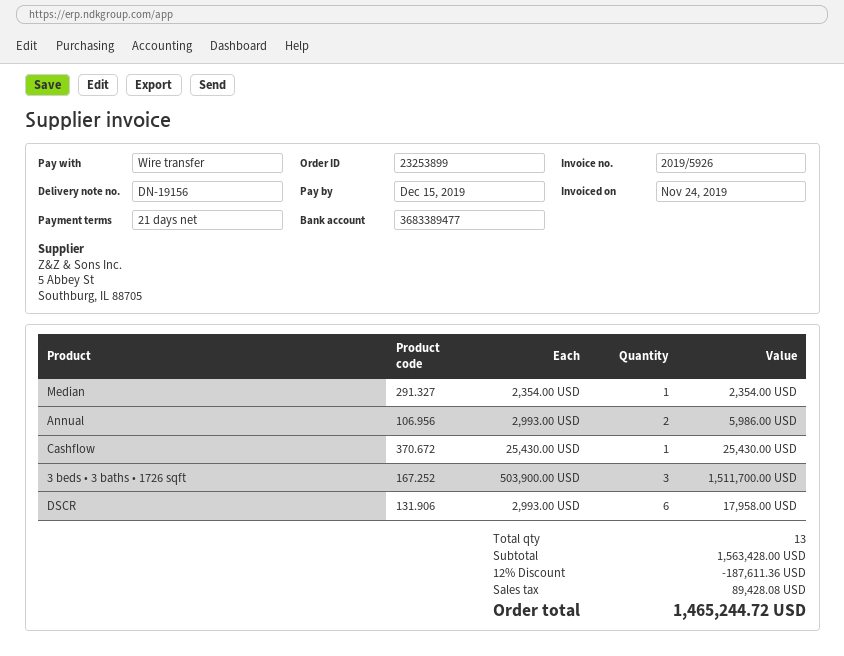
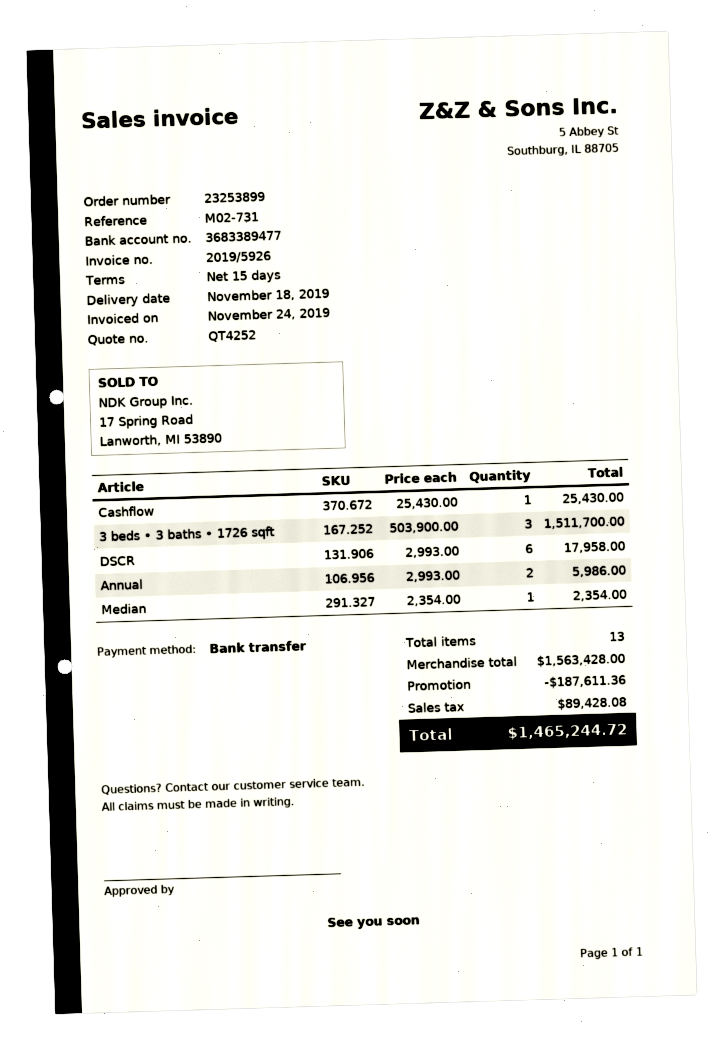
payment terms: 21 days -> 15 days

